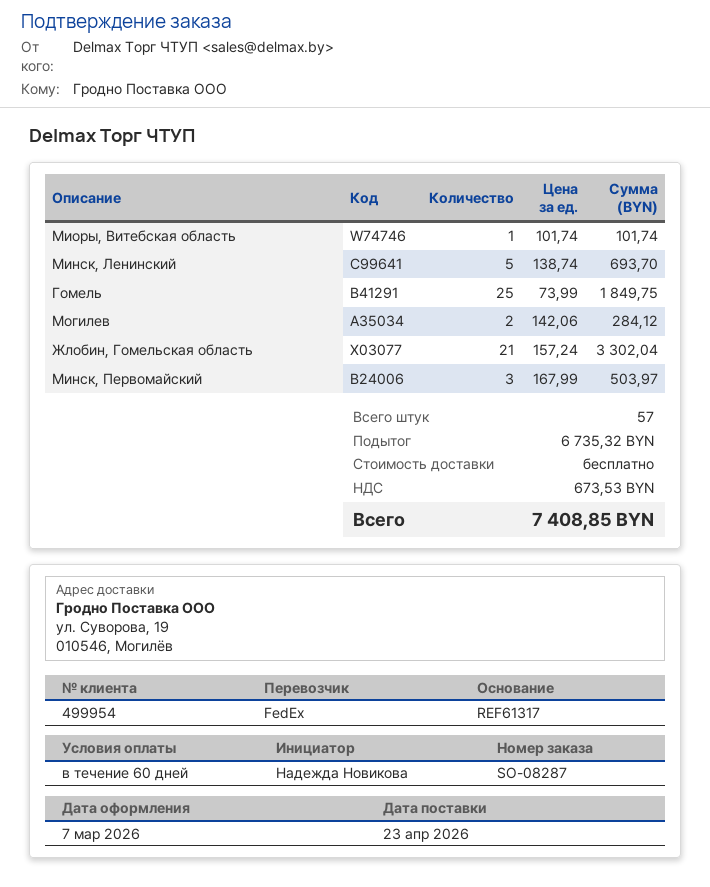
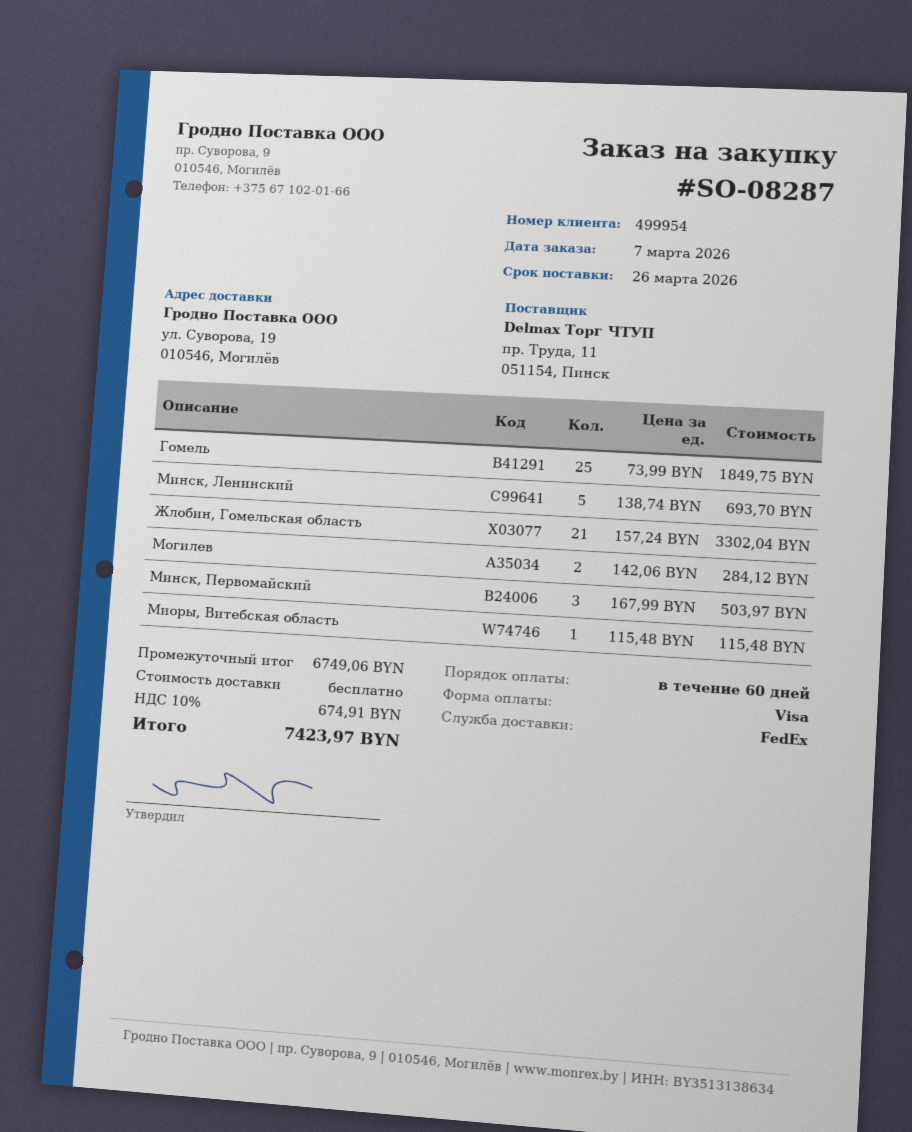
delivery date: 2026-04-23 -> 2026-03-26
Миоры, Витебская область: 1 x 101.74 = 101.74 -> 1 x 115.48 = 115.48
subtotal: 6735.32 -> 6749.06
tax: 673.53 -> 674.91
total: 7408.85 -> 7423.97

